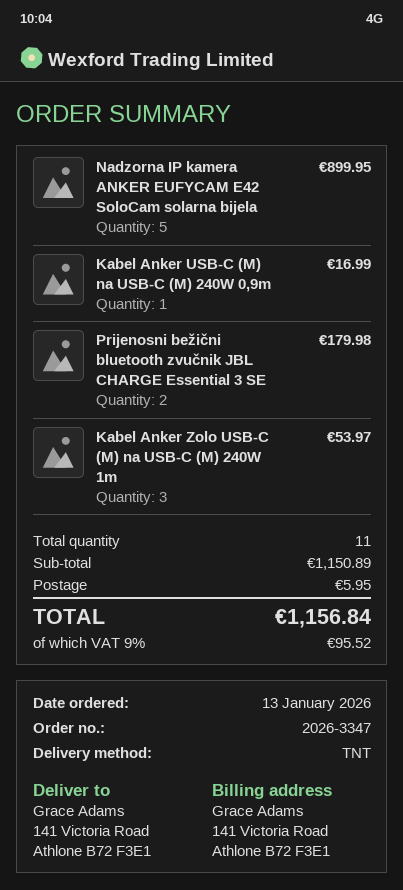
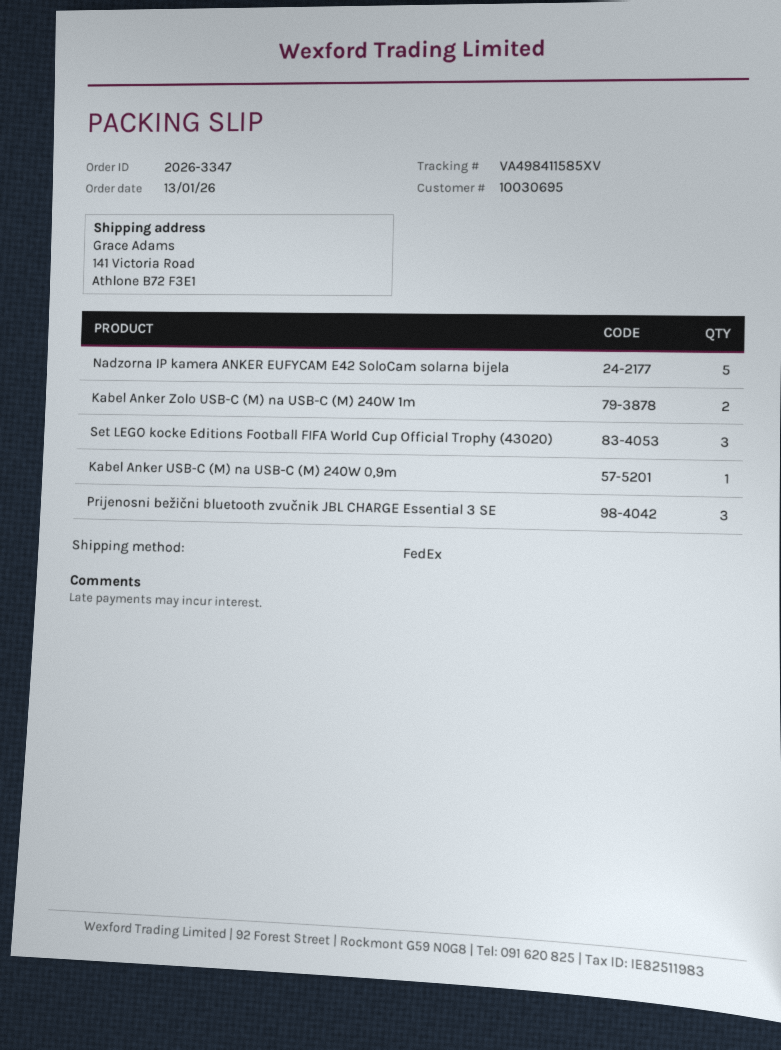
shipping method: TNT -> FedEx
Prijenosni bežični bluetooth zvučnik JBL CHARGE Essential 3 SE: 2 -> 3
Kabel Anker Zolo USB-C (M) na USB-C (M) 240W 1m: 3 -> 2
Set LEGO kocke Editions Football FIFA World Cup Official Trophy (43020): none -> 3

